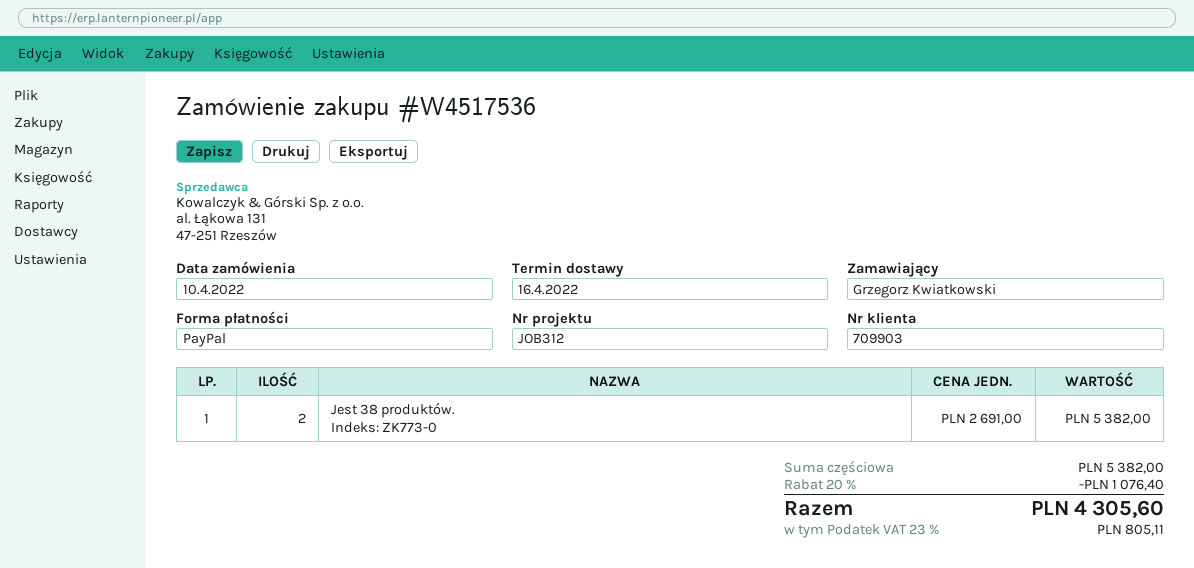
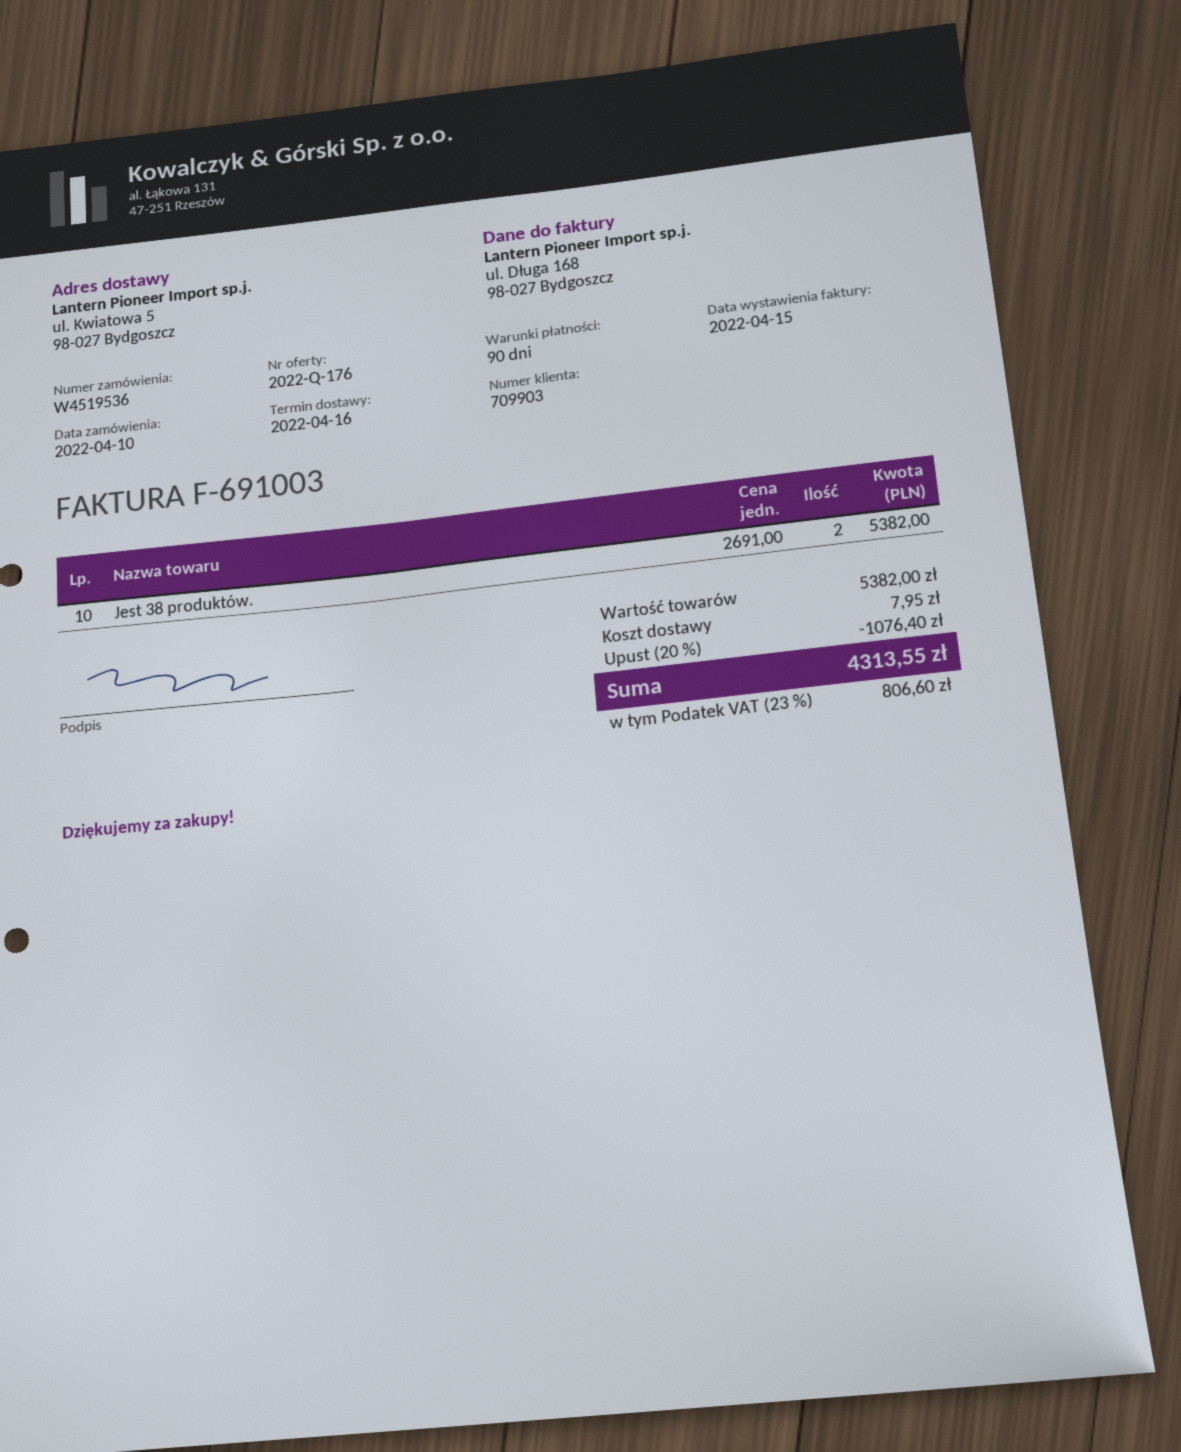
order number: W4517536 -> W4519536
shipping: none -> 7.95
tax: 23% = 805.11 -> 23% = 806.60
total: 4305.60 -> 4313.55

